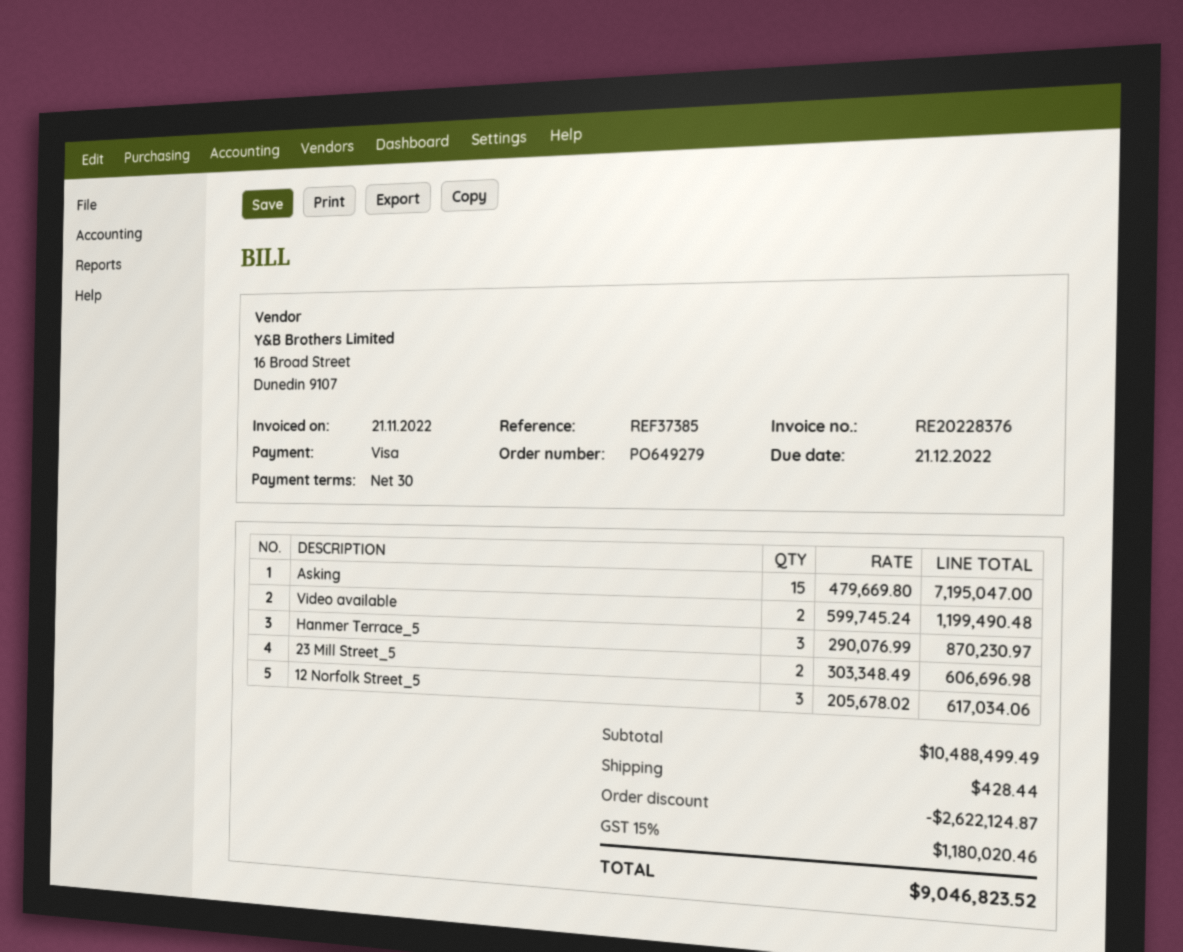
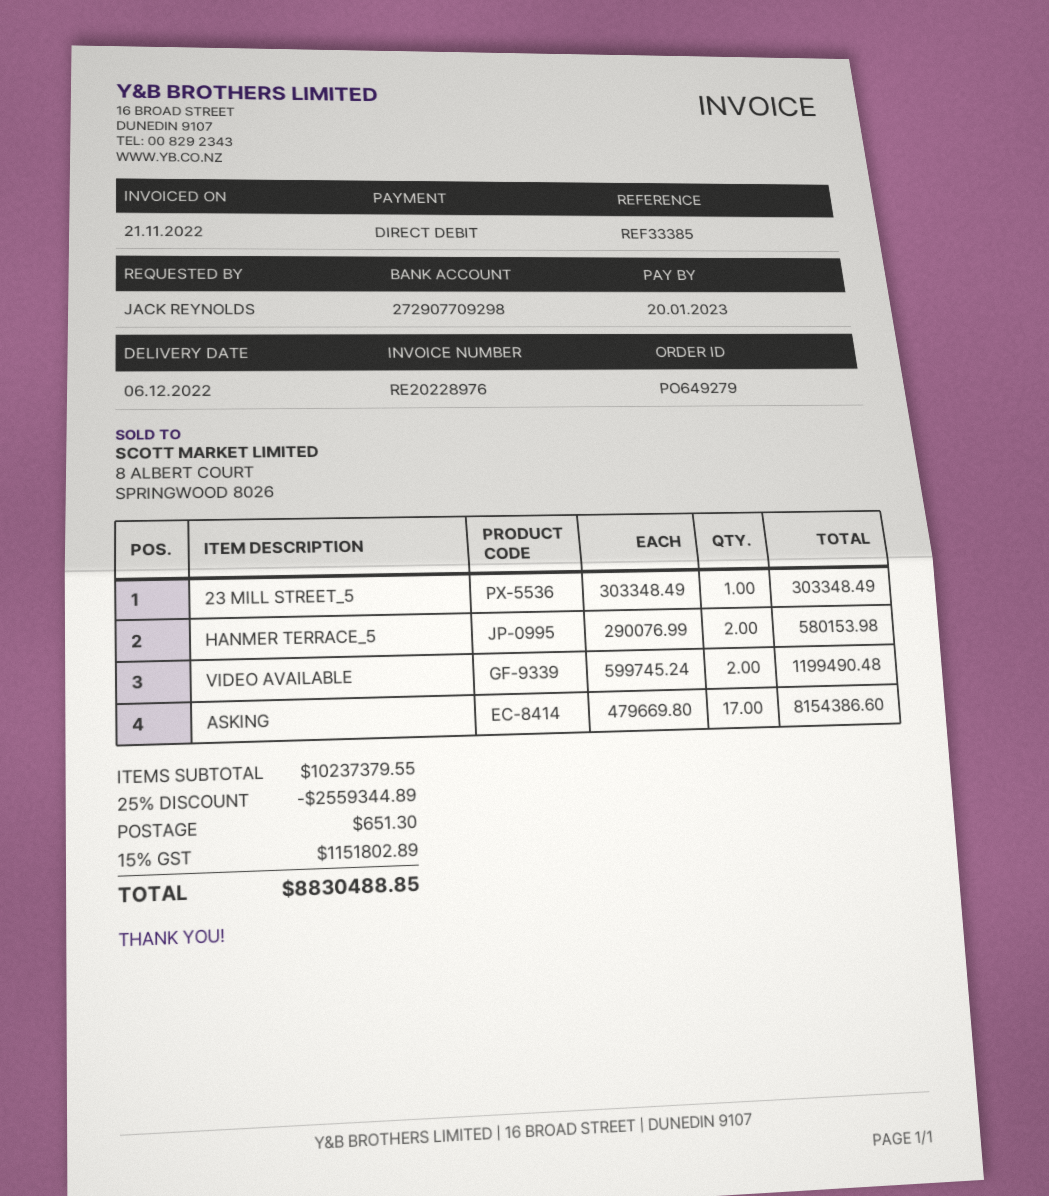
invoice number: RE20228376 -> RE20228976
due date: 2022-12-21 -> 2023-01-20
reference: REF37385 -> REF33385
payment method: Visa -> direct debit
Asking: 15 x 479669.80 = 7195047.00 -> 17 x 479669.80 = 8154386.60
Hanmer Terrace_5: 3 x 290076.99 = 870230.97 -> 2 x 290076.99 = 580153.98
23 Mill Street_5: 2 x 303348.49 = 606696.98 -> 1 x 303348.49 = 303348.49
12 Norfolk Street_5: 3 x 205678.02 = 617034.06 -> none
subtotal: 10488499.49 -> 10237379.55
discount: 2622124.87 -> 2559344.89
shipping: 428.44 -> 651.30
tax: 15% = 1180020.46 -> 15% = 1151802.89
total: 9046823.52 -> 8830488.85

